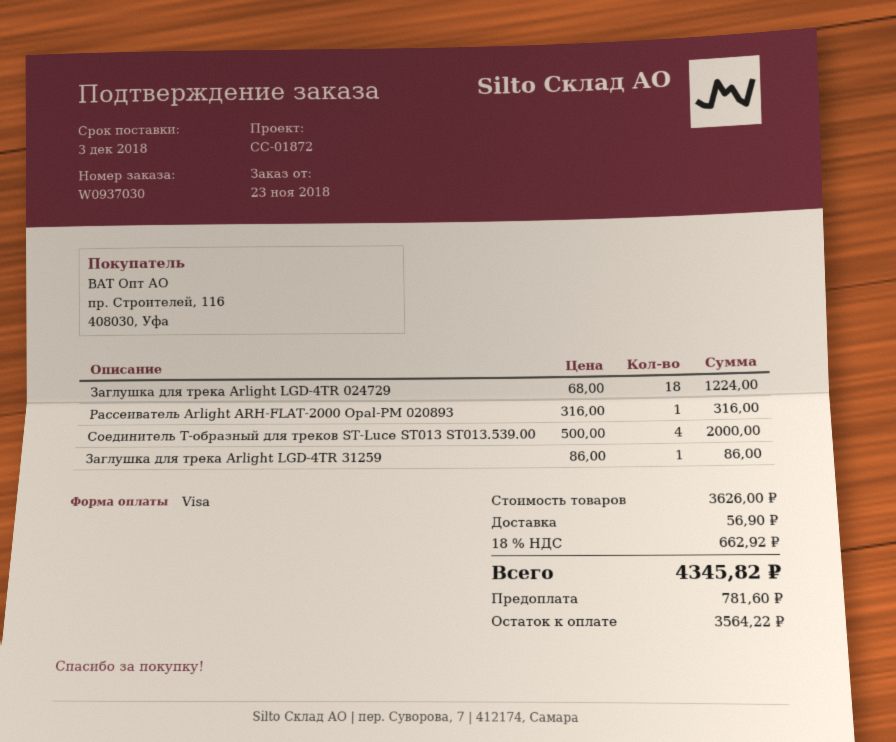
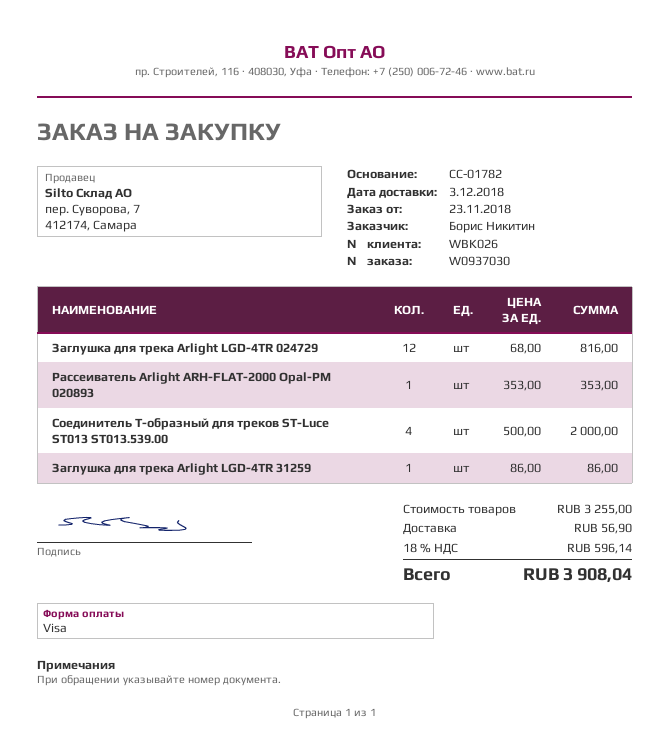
reference: CC-01872 -> CC-01782
Заглушка для трека Arlight LGD-4TR 024729: 18 x 68.00 = 1224.00 -> 12 x 68.00 = 816.00
Рассеиватель Arlight ARH-FLAT-2000 Opal-PM 020893: 1 x 316.00 = 316.00 -> 1 x 353.00 = 353.00
subtotal: 3626.00 -> 3255.00
tax: 18% = 662.92 -> 18% = 596.14
total: 4345.82 -> 3908.04

